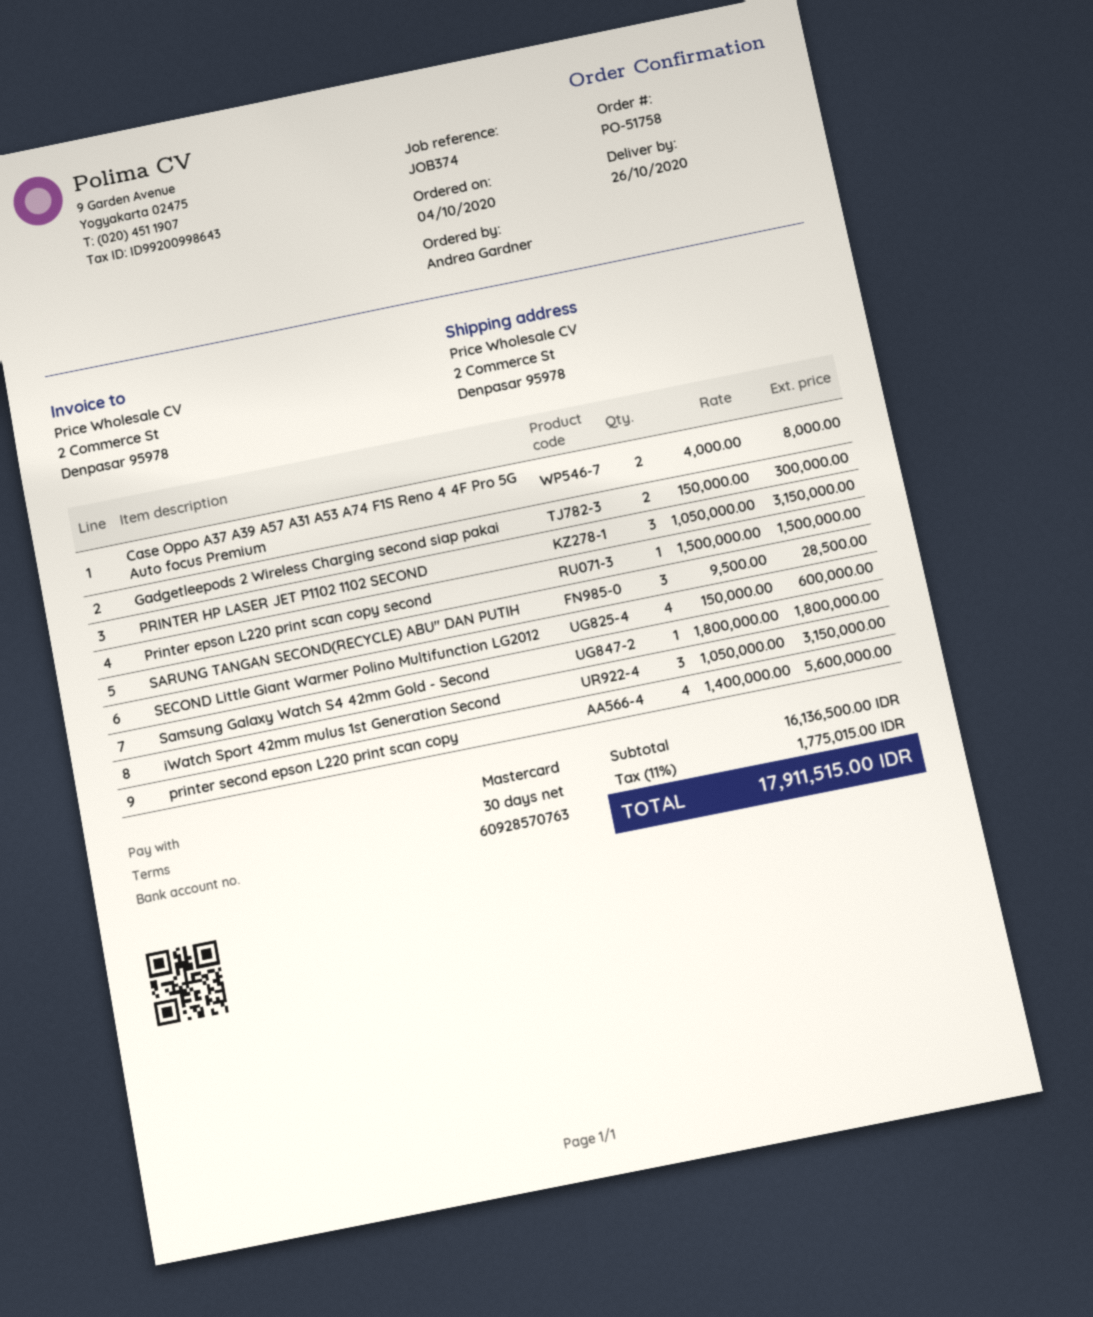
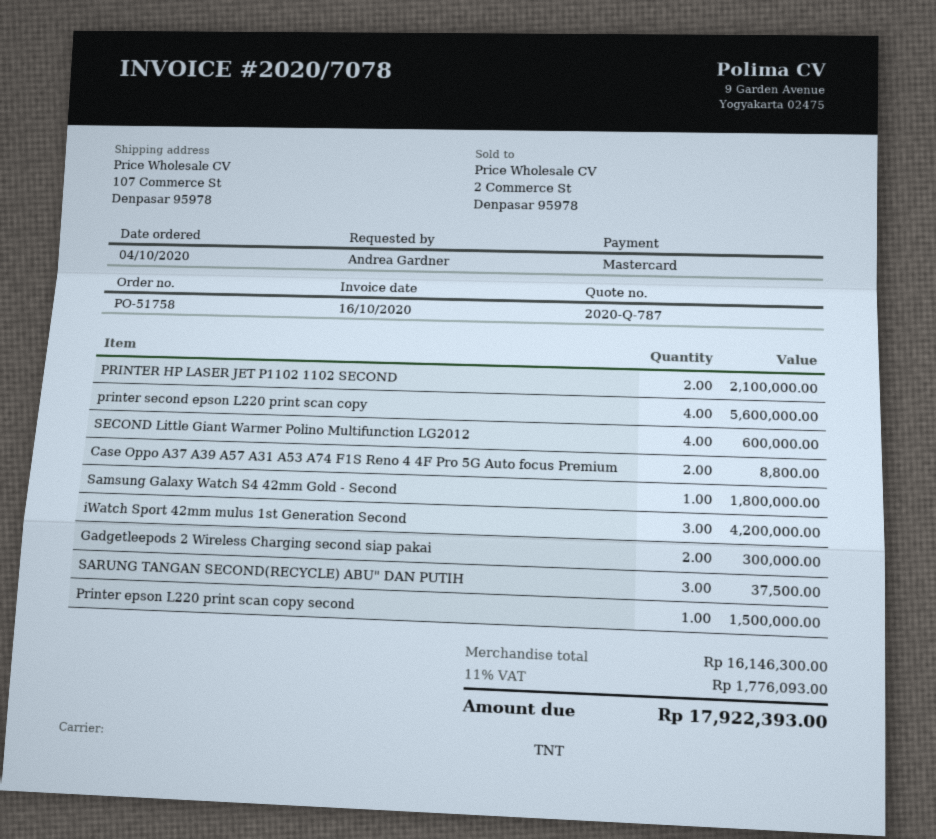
ship to: 2 Commerce St, Denpasar 95978 -> 107 Commerce St, Denpasar 95978
Case Oppo A37 A39 A57 A31 A53 A74 F1S Reno 4 4F Pro 5G Auto focus Premium: 2 for 8000.00 -> 2 for 8800.00
PRINTER HP LASER JET P1102 1102 SECOND: 3 for 3150000.00 -> 2 for 2100000.00
SARUNG TANGAN SECOND(RECYCLE) ABU" DAN PUTIH: 3 for 28500.00 -> 3 for 37500.00
iWatch Sport 42mm mulus 1st Generation Second: 3 for 3150000.00 -> 3 for 4200000.00
subtotal: 16136500.00 -> 16146300.00
tax: 11% = 1775015.00 -> 11% = 1776093.00
total: 17911515.00 -> 17922393.00

